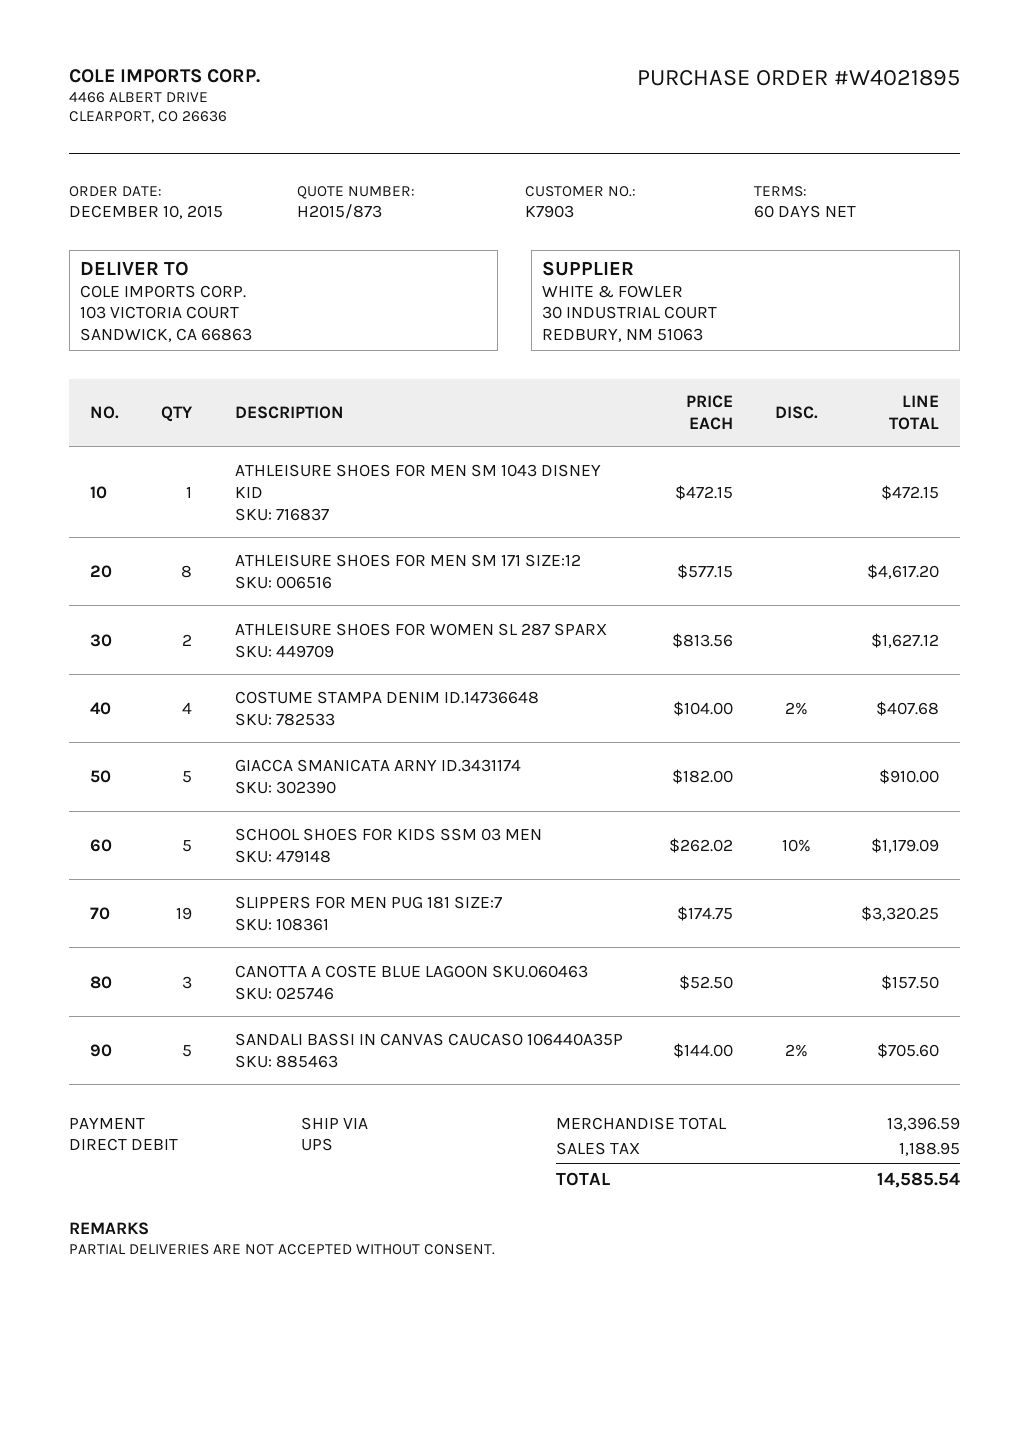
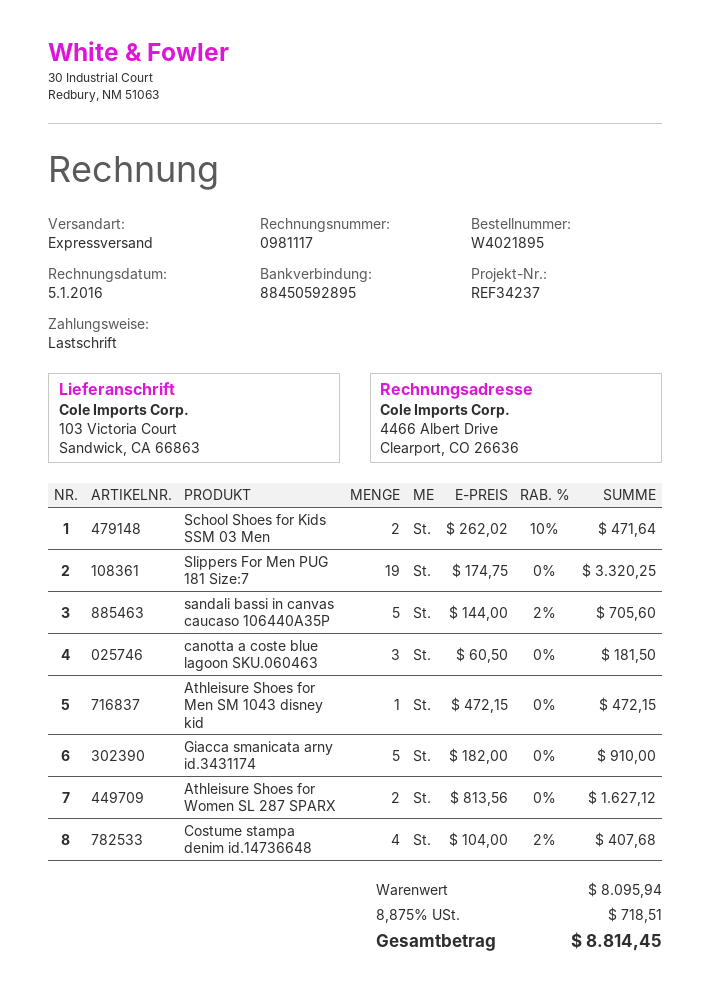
shipping method: UPS -> express
ATHLEISURE SHOES FOR MEN SM 171 SIZE:12: 8 x 577.15 = 4617.20 -> none
SCHOOL SHOES FOR KIDS SSM 03 MEN: 5 x 262.02 - 10% = 1179.09 -> 2 x 262.02 - 10% = 471.64
CANOTTA A COSTE BLUE LAGOON SKU.060463: 3 x 52.50 = 157.50 -> 3 x 60.50 = 181.50
subtotal: 13396.59 -> 8095.94
tax: 1188.95 -> 718.51
total: 14585.54 -> 8814.45

